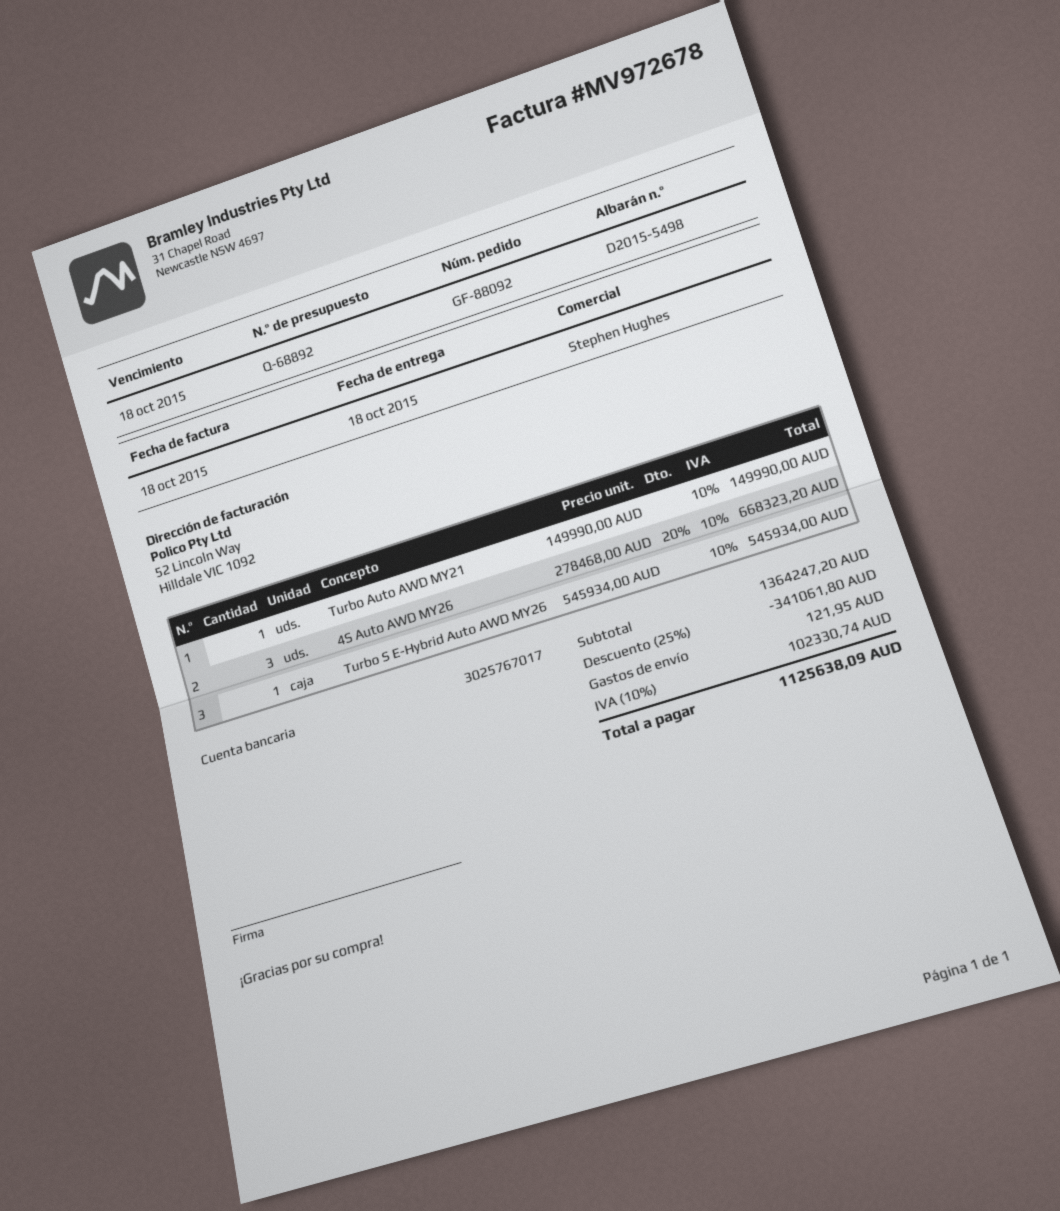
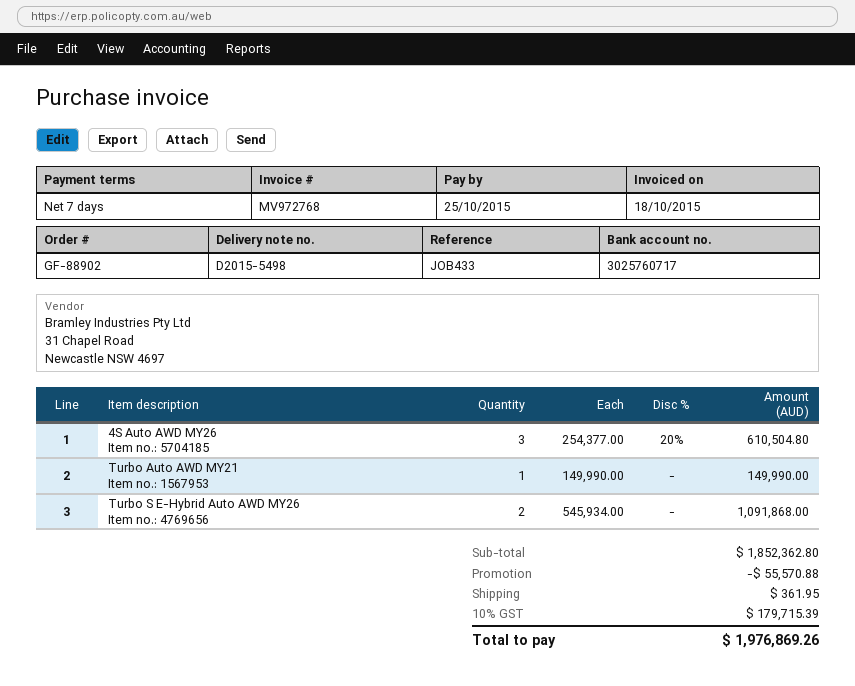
order number: GF-88092 -> GF-88902
invoice number: MV972678 -> MV972768
due date: 2015-10-18 -> 2015-10-25
bank account: 3025767017 -> 3025760717
4S Auto AWD MY26: 3 x 278468.00 - 20% = 668323.20 -> 3 x 254377.00 - 20% = 610504.80
Turbo S E-Hybrid Auto AWD MY26: 1 x 545934.00 = 545934.00 -> 2 x 545934.00 = 1091868.00
subtotal: 1364247.20 -> 1852362.80
discount: 341061.80 -> 55570.88
shipping: 121.95 -> 361.95
tax: 10% = 102330.74 -> 10% = 179715.39
total: 1125638.09 -> 1976869.26

